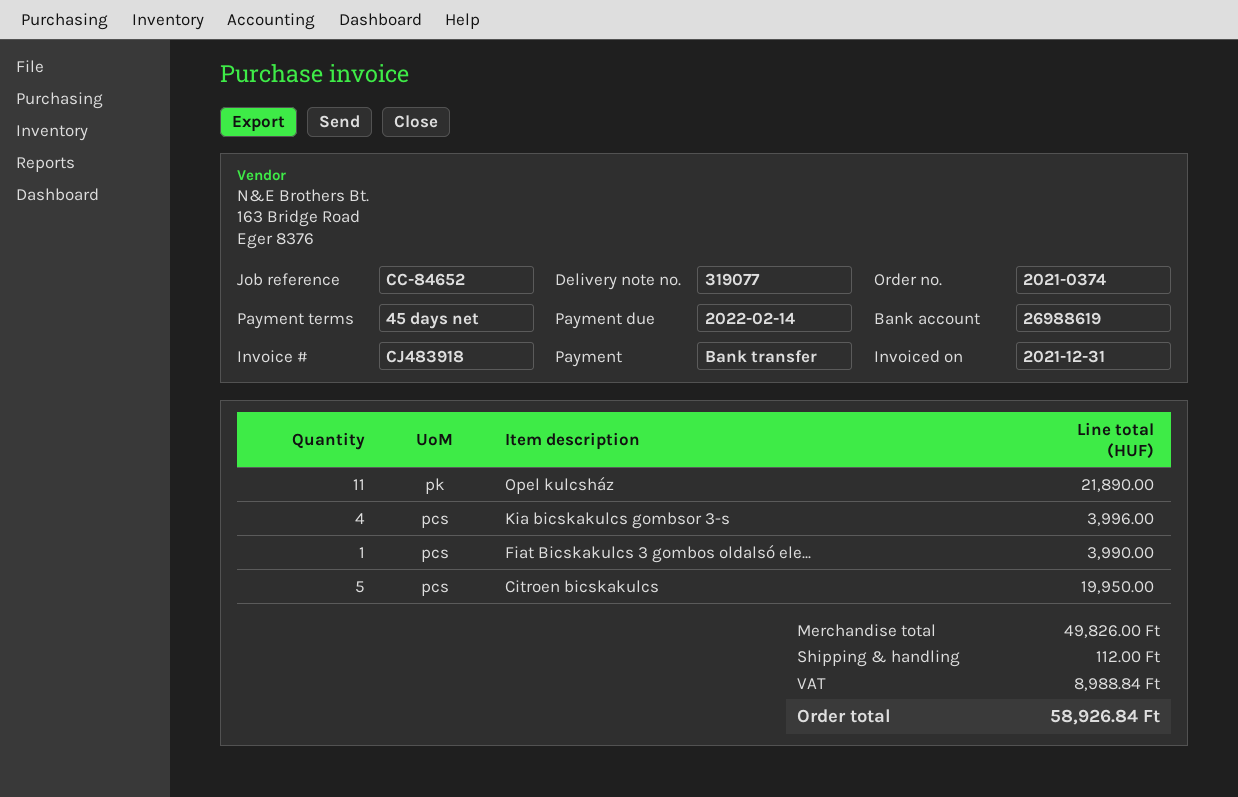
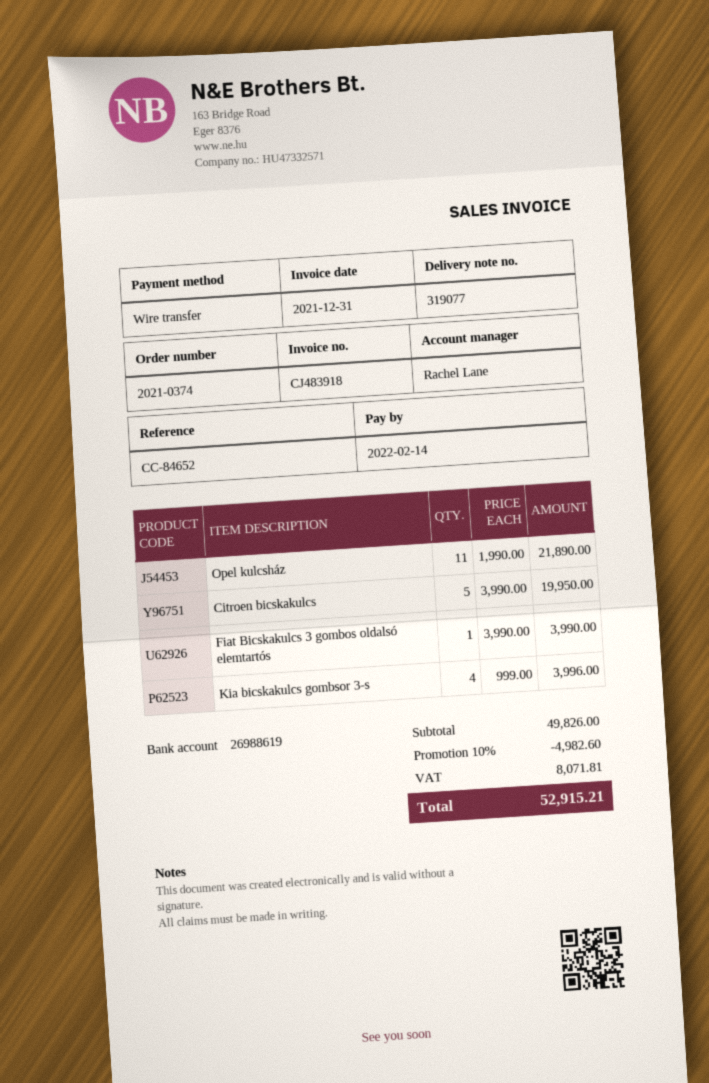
discount: none -> 10% = 4982.60
shipping: 112.00 -> none
tax: 8988.84 -> 8071.81
total: 58926.84 -> 52915.21

